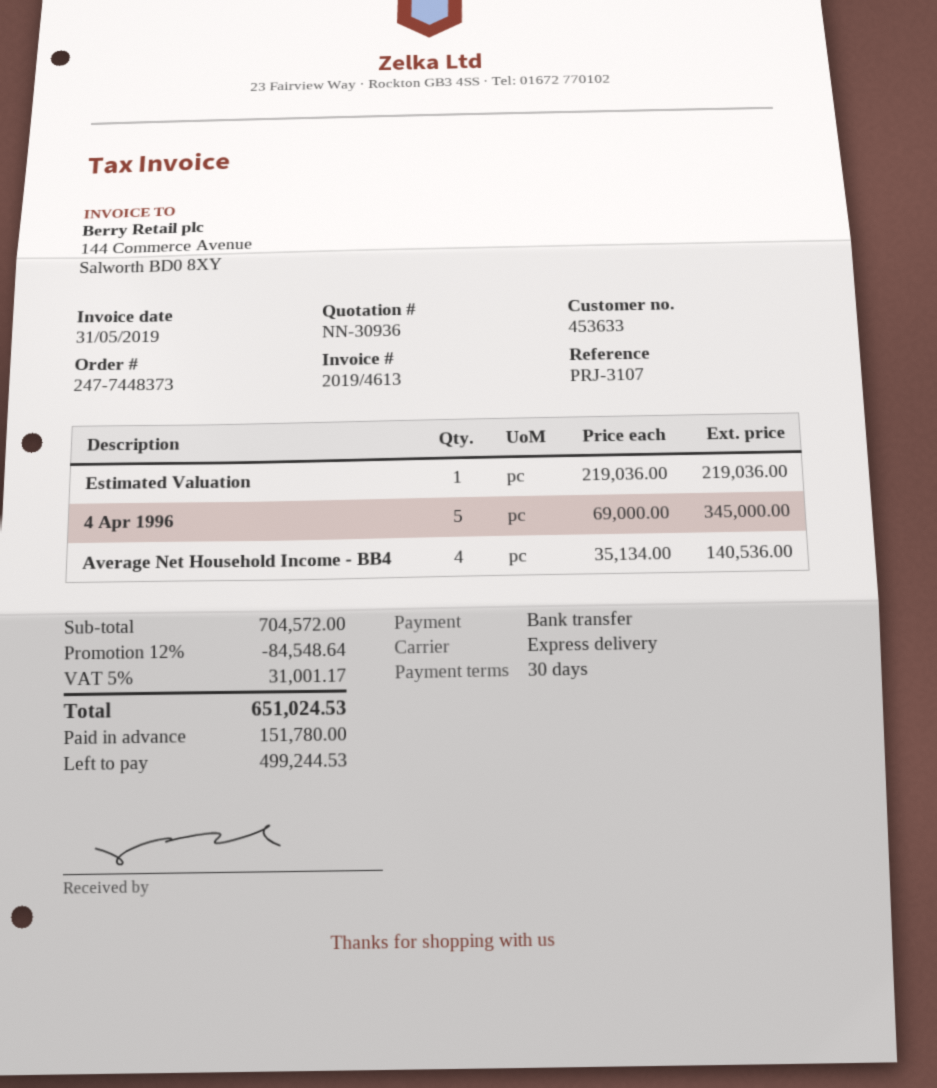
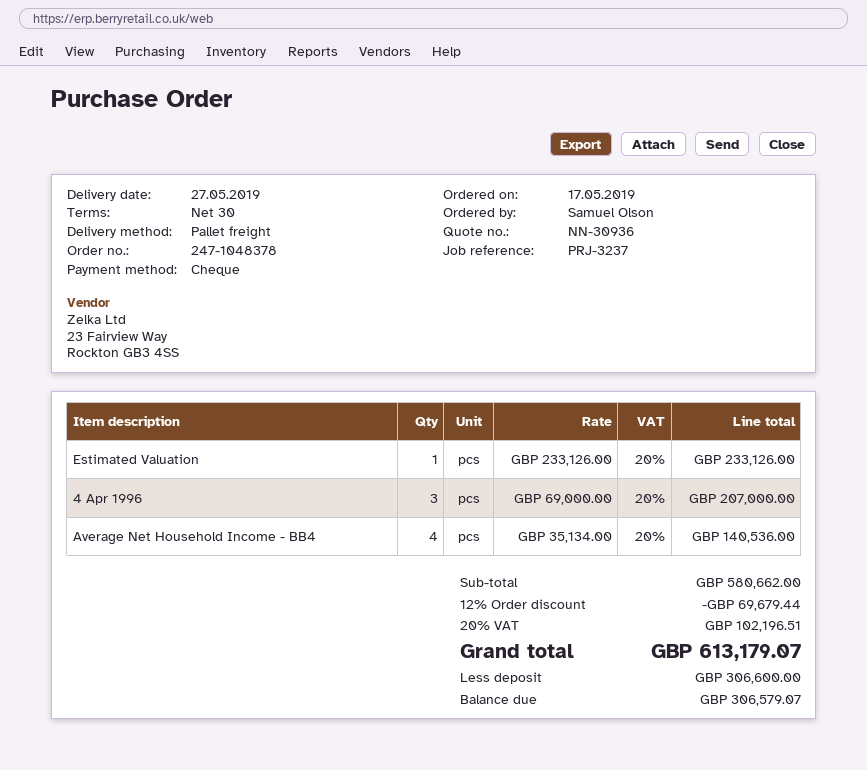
order number: 247-7448373 -> 247-1048378
reference: PRJ-3107 -> PRJ-3237
payment method: bank transfer -> cheque
shipping method: express -> pallet freight
Estimated Valuation: 1 x 219036.00 = 219036.00 -> 1 x 233126.00 = 233126.00
4 Apr 1996: 5 x 69000.00 = 345000.00 -> 3 x 69000.00 = 207000.00
subtotal: 704572.00 -> 580662.00
discount: 12% = 84548.64 -> 12% = 69679.44
tax: 5% = 31001.17 -> 20% = 102196.51
total: 651024.53 -> 613179.07
deposit: 151780.00 -> 306600.00
balance: 499244.53 -> 306579.07

